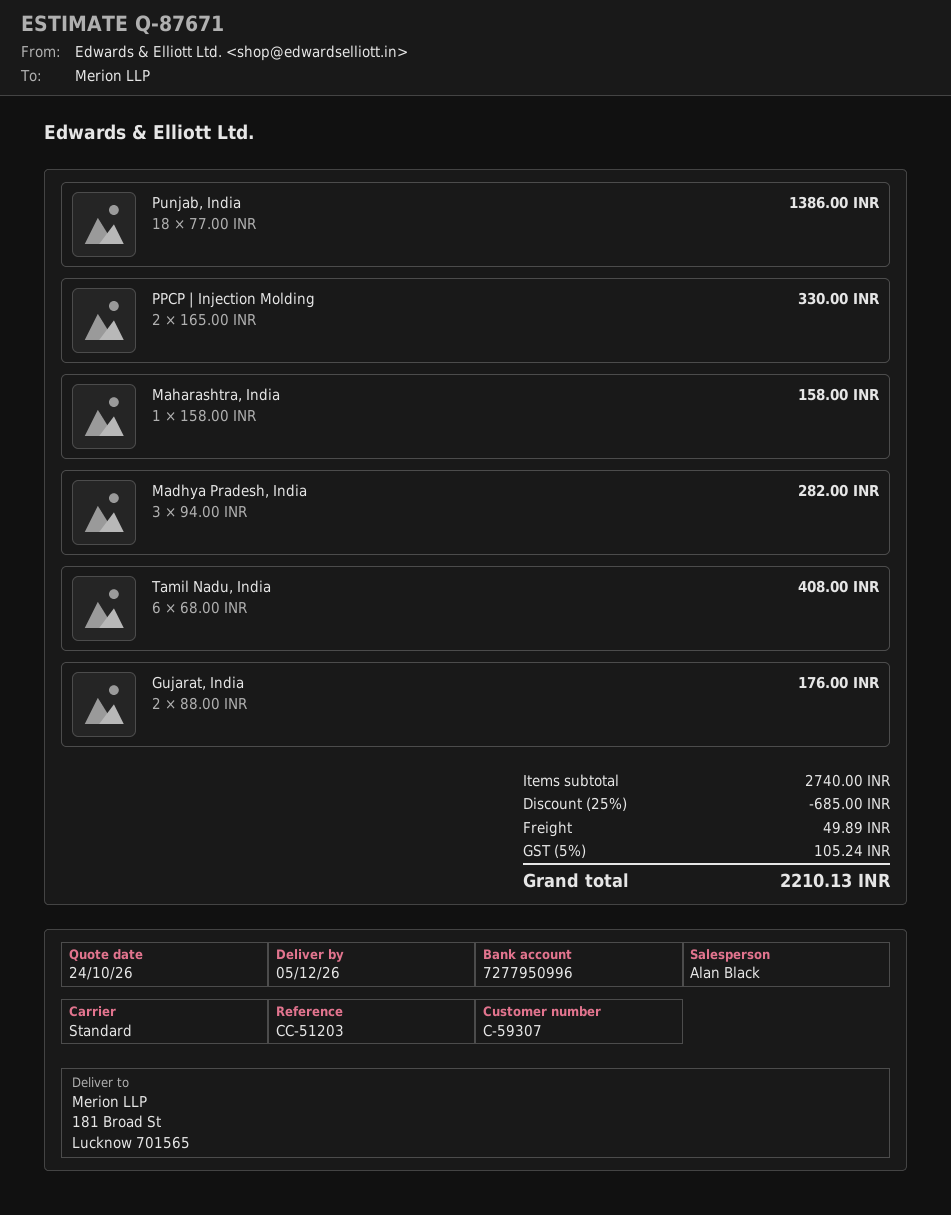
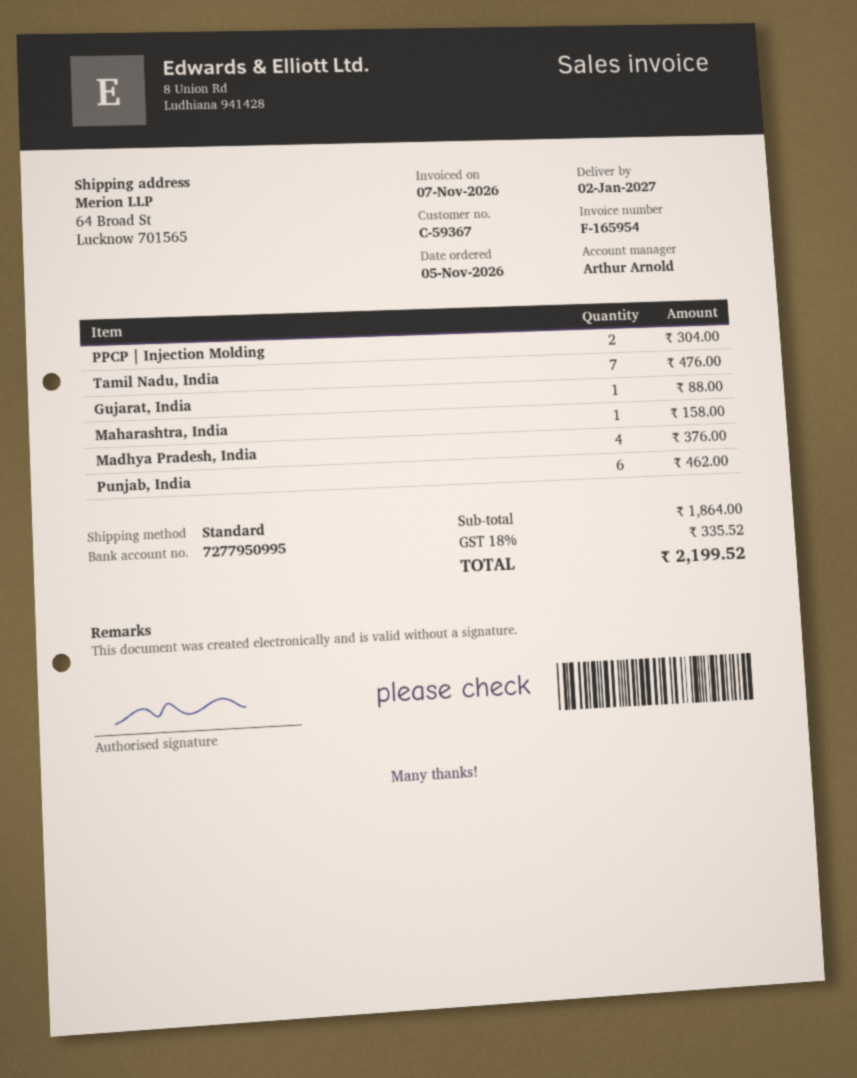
delivery date: 2026-12-05 -> 2027-01-02
customer number: C-59307 -> C-59367
sales rep: Alan Black -> Arthur Arnold
bank account: 7277950996 -> 7277950995
ship to: 181 Broad St, Lucknow 701565 -> 64 Broad St, Lucknow 701565
Punjab, India: 18 for 1386.00 -> 6 for 462.00
PPCP | Injection Molding: 2 for 330.00 -> 2 for 304.00
Madhya Pradesh, India: 3 for 282.00 -> 4 for 376.00
Tamil Nadu, India: 6 for 408.00 -> 7 for 476.00
Gujarat, India: 2 for 176.00 -> 1 for 88.00
subtotal: 2740.00 -> 1864.00
discount: 25% = 685.00 -> none
shipping: 49.89 -> none
tax: 5% = 105.24 -> 18% = 335.52
total: 2210.13 -> 2199.52

